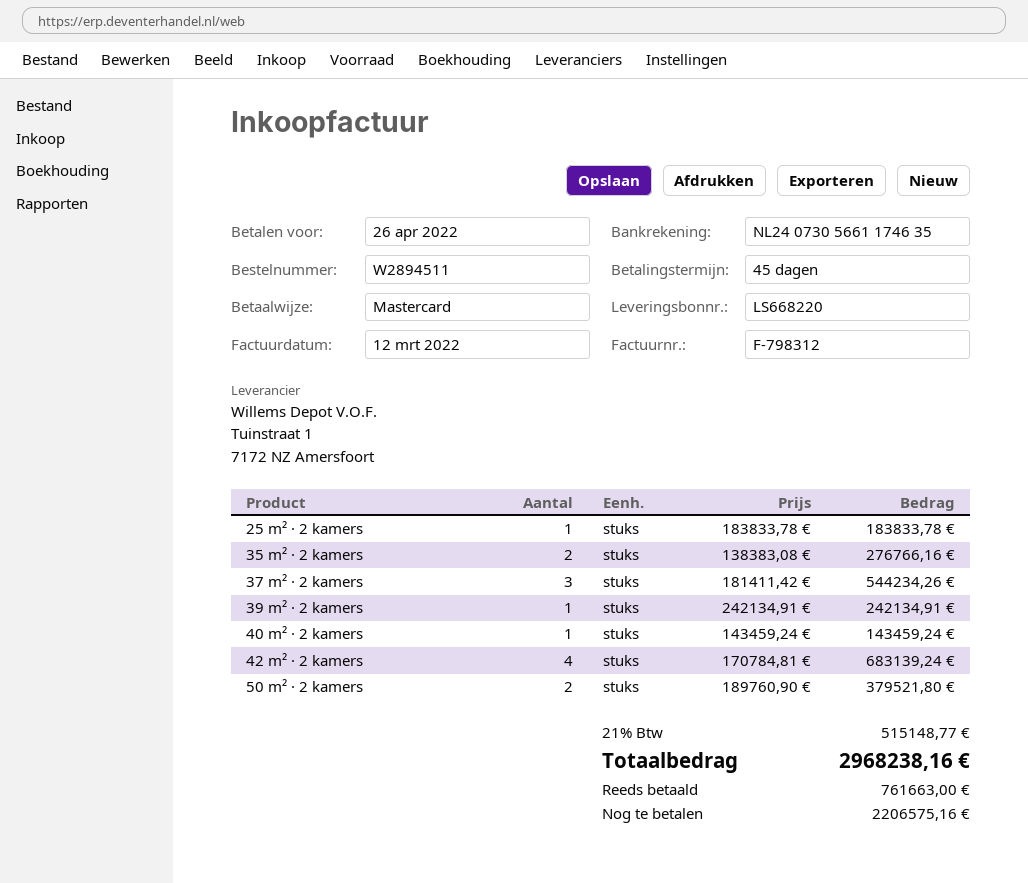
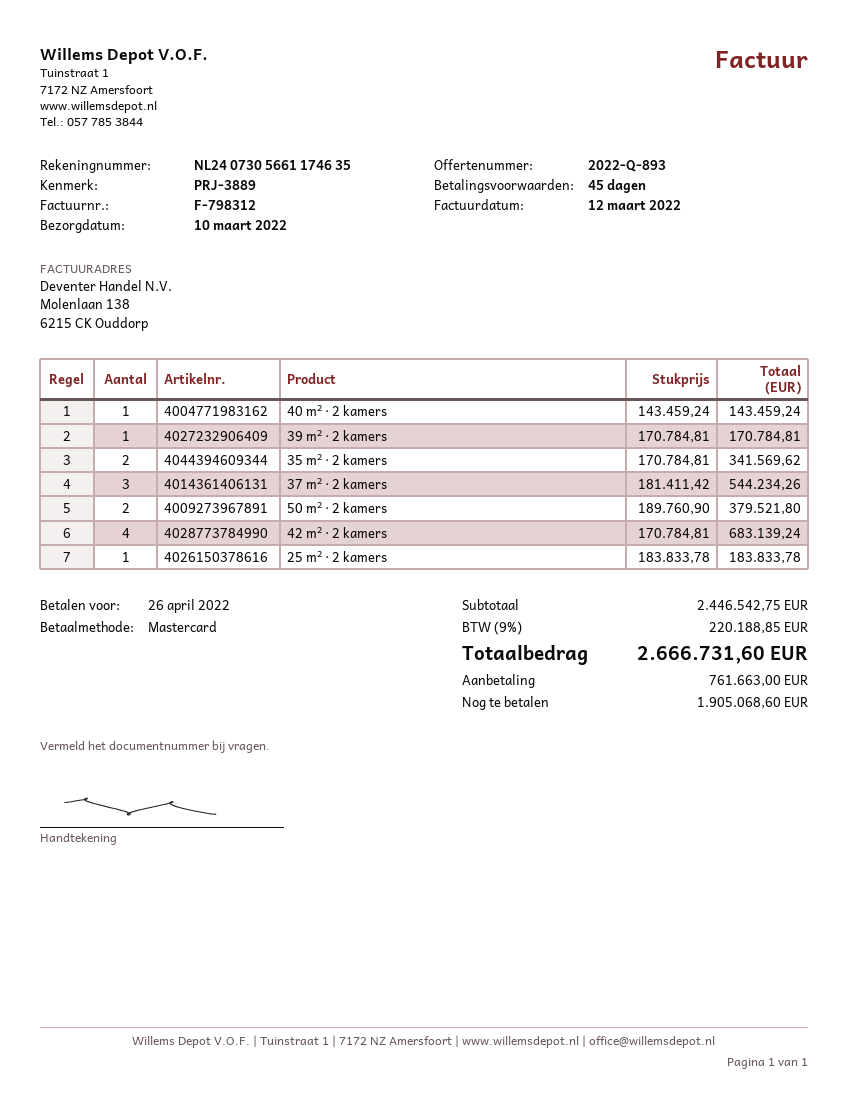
35 m² · 2 kamers: 2 x 138383.08 = 276766.16 -> 2 x 170784.81 = 341569.62
39 m² · 2 kamers: 1 x 242134.91 = 242134.91 -> 1 x 170784.81 = 170784.81
tax: 21% = 515148.77 -> 9% = 220188.85
total: 2968238.16 -> 2666731.60
balance: 2206575.16 -> 1905068.60

